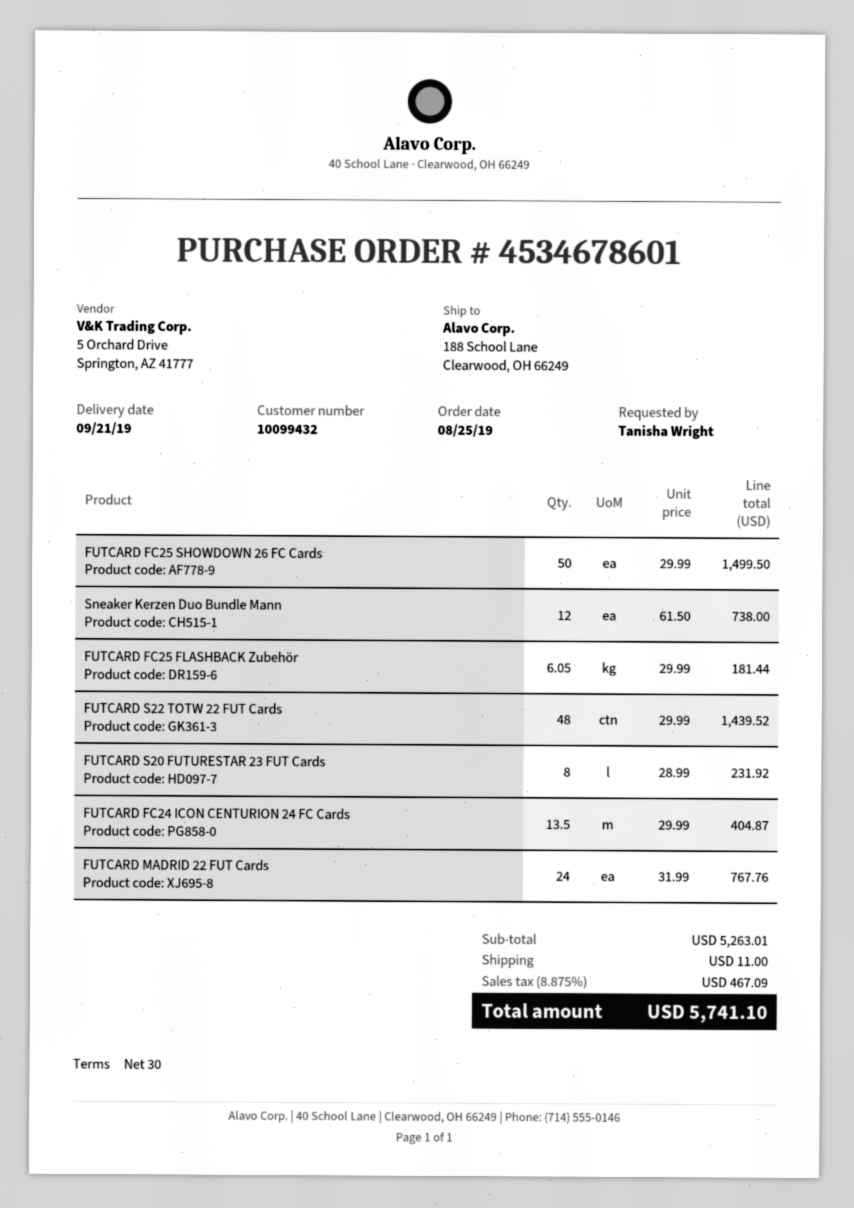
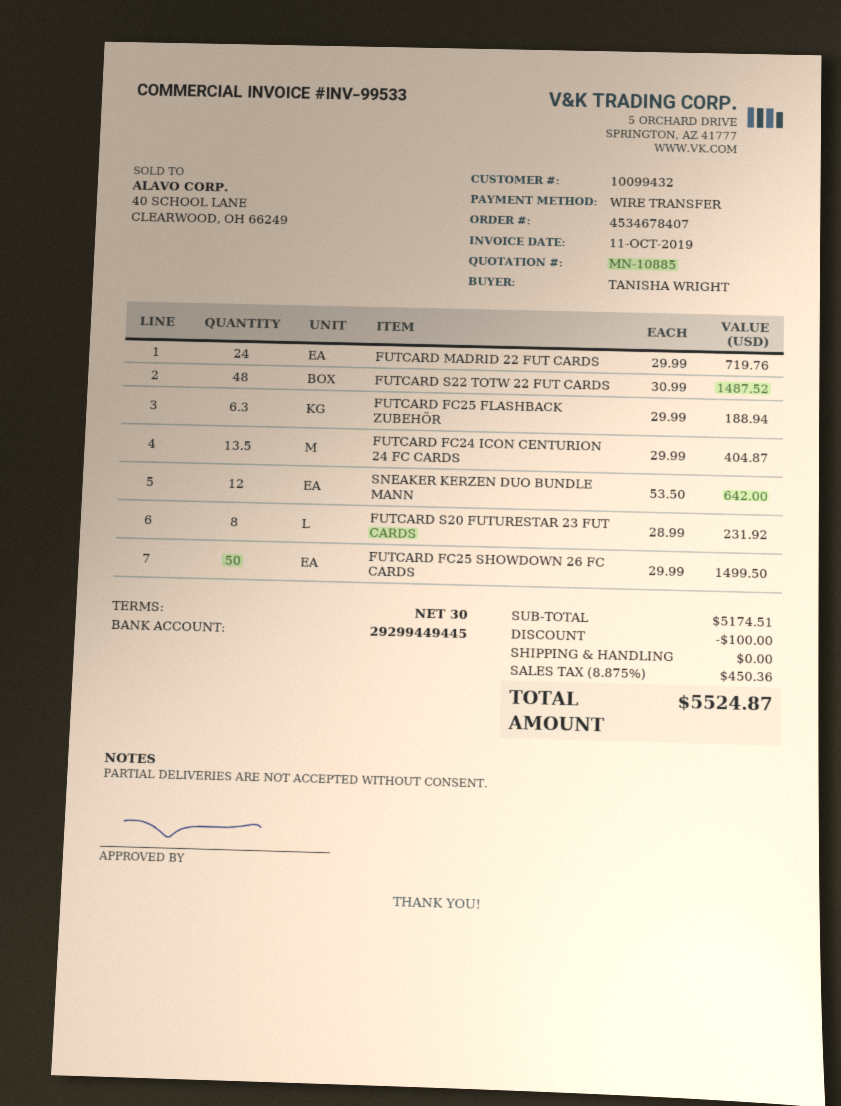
order number: 4534678601 -> 4534678407
Sneaker Kerzen Duo Bundle Mann: 12 x 61.50 = 738.00 -> 12 x 53.50 = 642.00
FUTCARD FC25 FLASHBACK Zubehör: 6.05 x 29.99 = 181.44 -> 6.3 x 29.99 = 188.94
FUTCARD S22 TOTW 22 FUT Cards: 48 x 29.99 = 1439.52 -> 48 x 30.99 = 1487.52
FUTCARD MADRID 22 FUT Cards: 24 x 31.99 = 767.76 -> 24 x 29.99 = 719.76
subtotal: 5263.01 -> 5174.51
discount: none -> 100.00
shipping: 11.00 -> 0.00
tax: 8.875% = 467.09 -> 8.875% = 450.36
total: 5741.10 -> 5524.87

